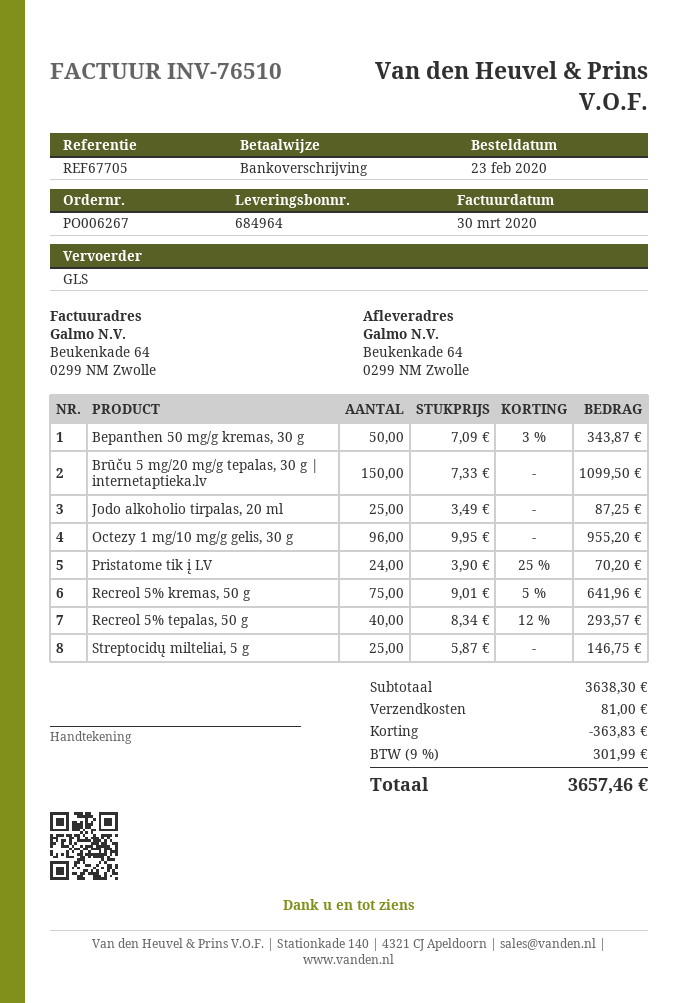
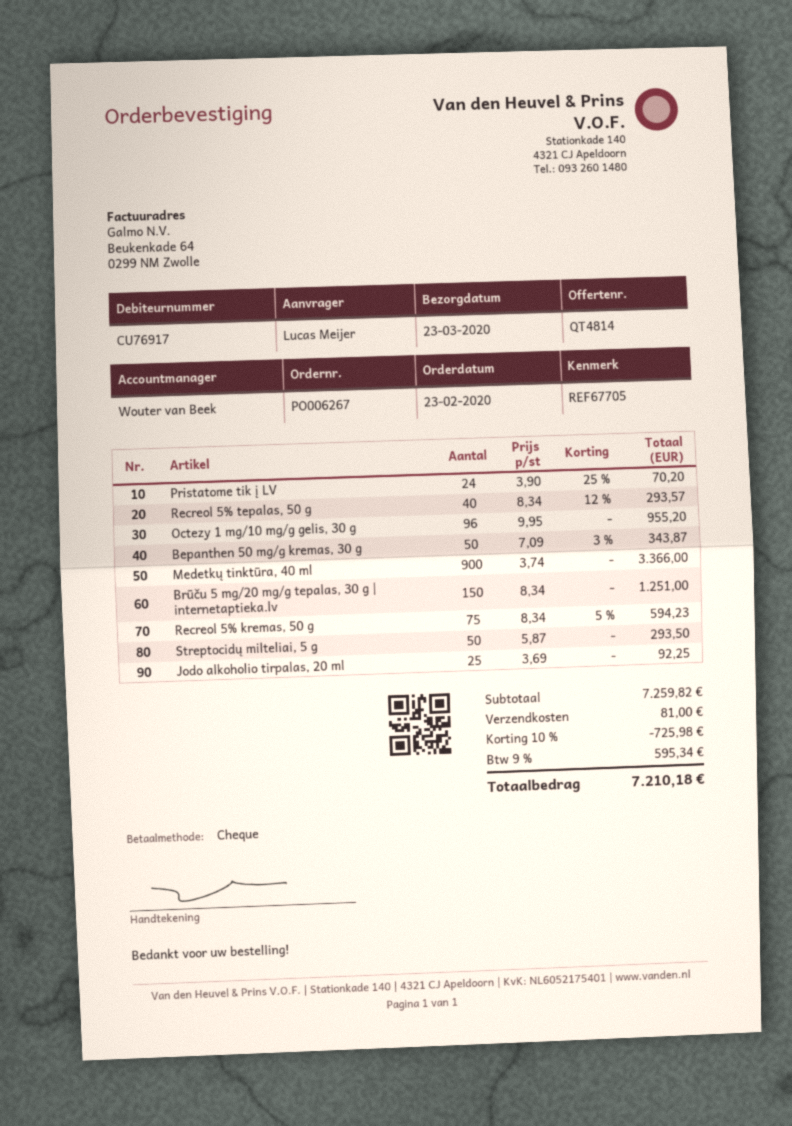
payment method: bank transfer -> cheque
Brūču 5 mg/20 mg/g tepalas, 30 g | internetaptieka.lv: 150 x 7.33 = 1099.50 -> 150 x 8.34 = 1251.00
Jodo alkoholio tirpalas, 20 ml: 25 x 3.49 = 87.25 -> 25 x 3.69 = 92.25
Recreol 5% kremas, 50 g: 75 x 9.01 - 5% = 641.96 -> 75 x 8.34 - 5% = 594.23
Streptocidų milteliai, 5 g: 25 x 5.87 = 146.75 -> 50 x 5.87 = 293.50
Medetkų tinktūra, 40 ml: none -> 900 x 3.74 = 3366.00
subtotal: 3638.30 -> 7259.82
discount: 363.83 -> 725.98
tax: 9% = 301.99 -> 9% = 595.34
total: 3657.46 -> 7210.18

